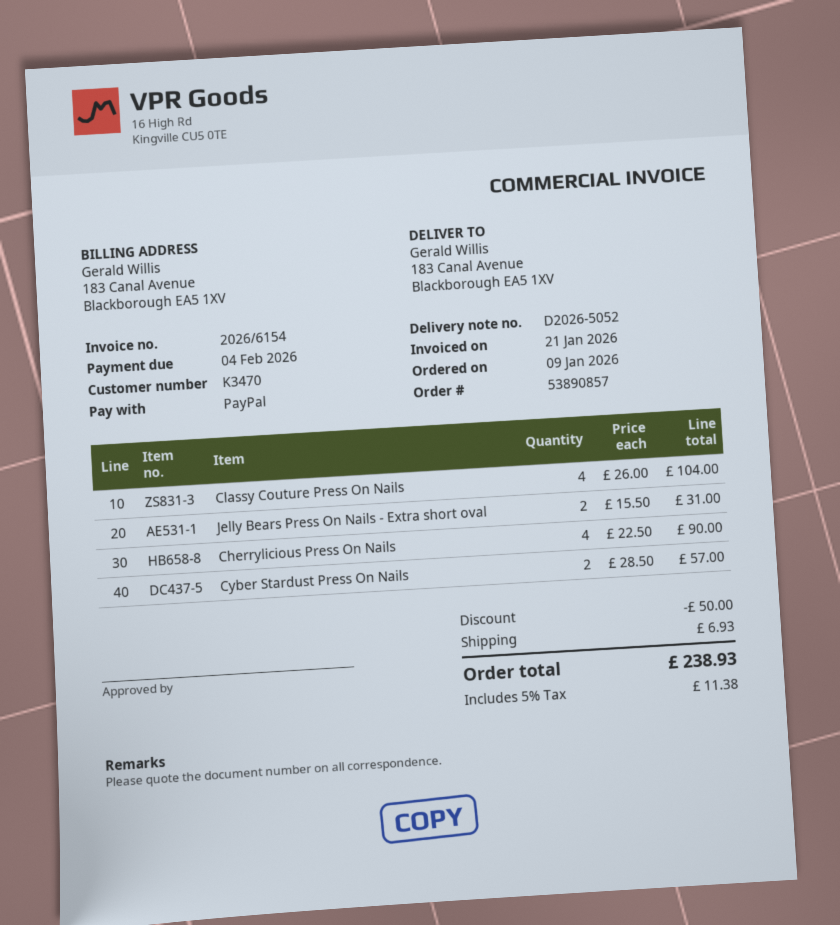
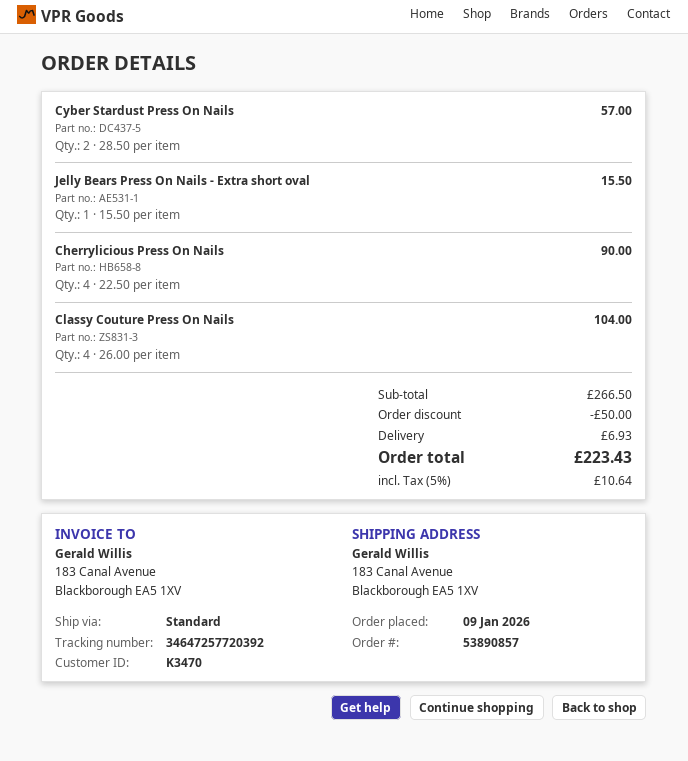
Jelly Bears Press On Nails - Extra short oval: 2 x 15.50 = 31.00 -> 1 x 15.50 = 15.50
tax: 5% = 11.38 -> 5% = 10.64
total: 238.93 -> 223.43

